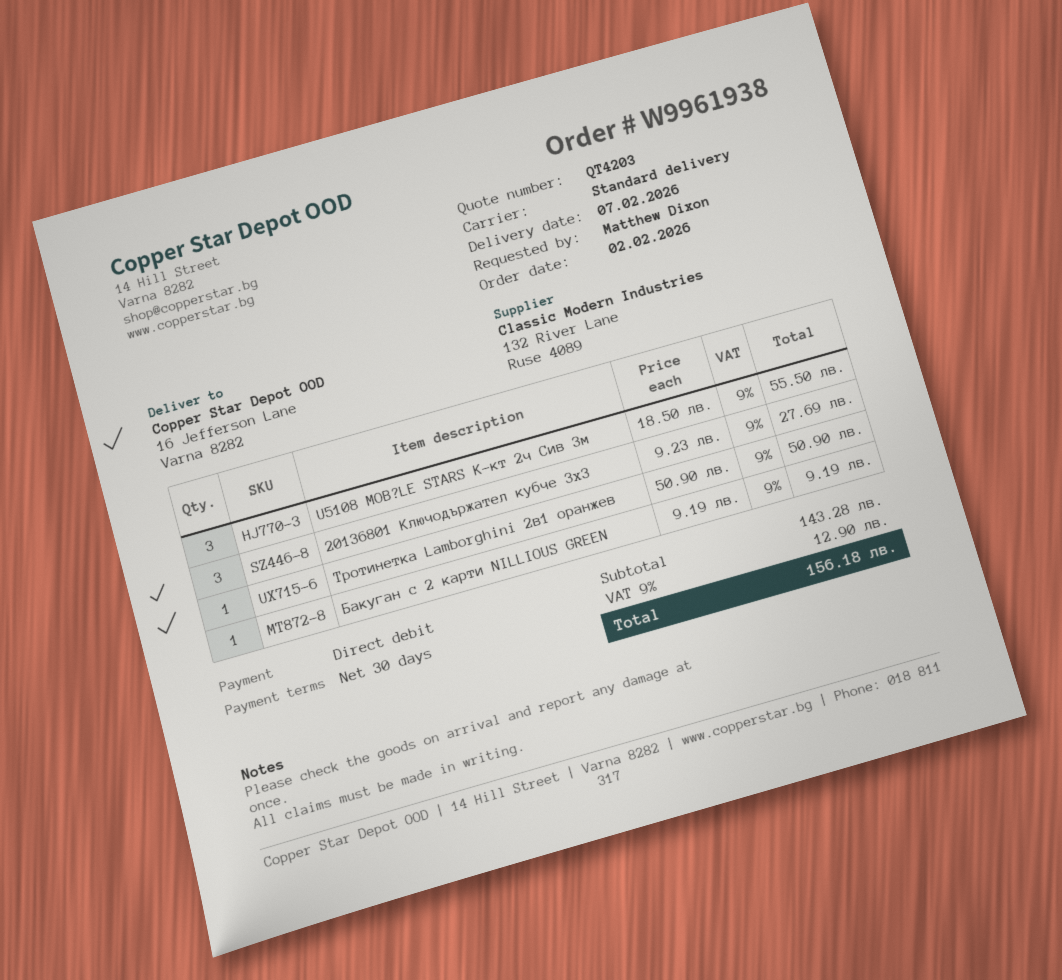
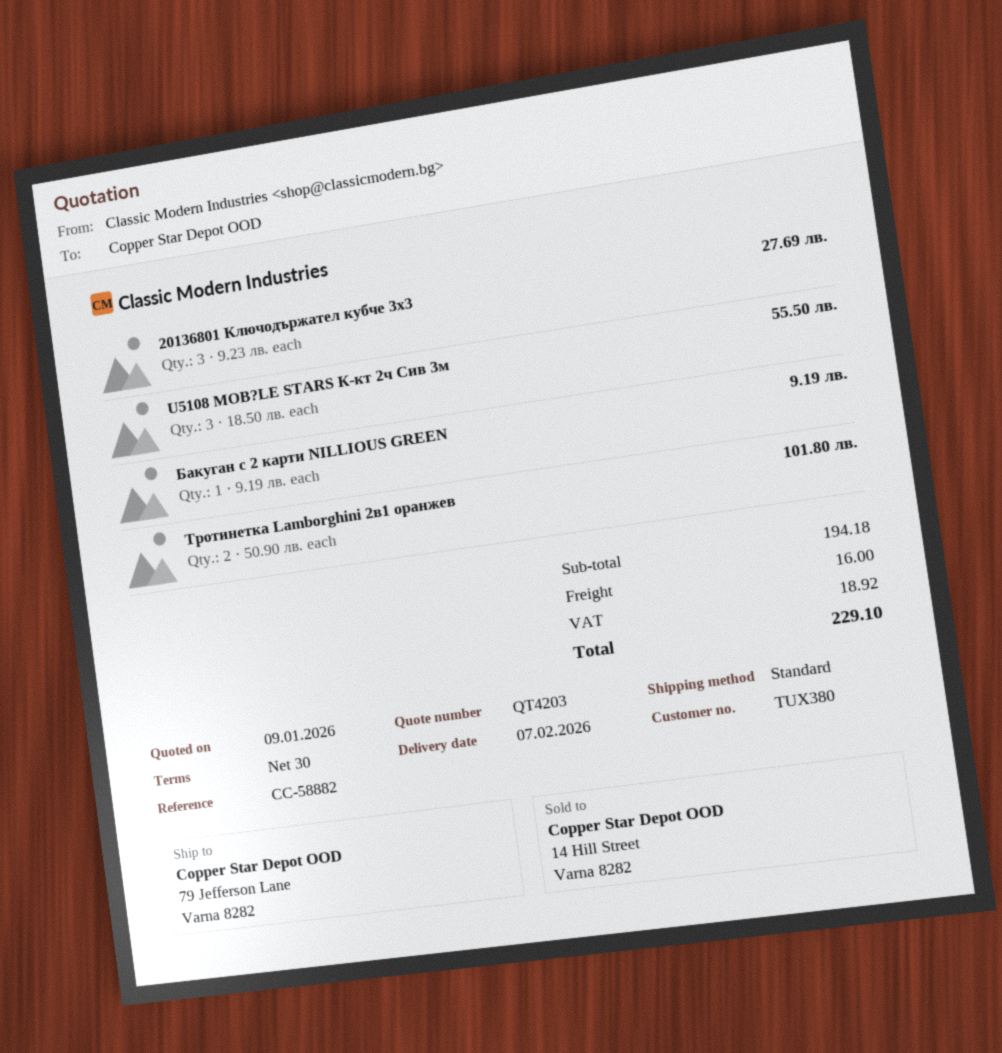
ship to: 16 Jefferson Lane, Varna 8282 -> 79 Jefferson Lane, Varna 8282
Тротинетка Lamborghini 2в1 оранжев: 1 x 50.90 = 50.90 -> 2 x 50.90 = 101.80
subtotal: 143.28 -> 194.18
shipping: none -> 16.00
tax: 12.90 -> 18.92
total: 156.18 -> 229.10

